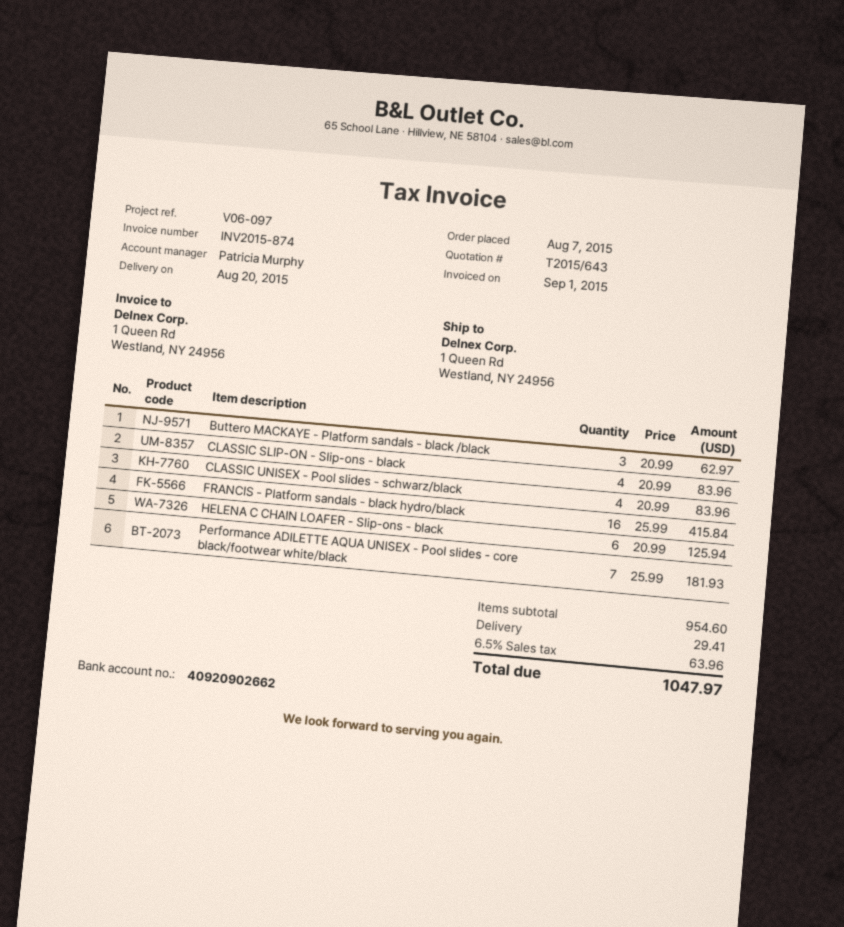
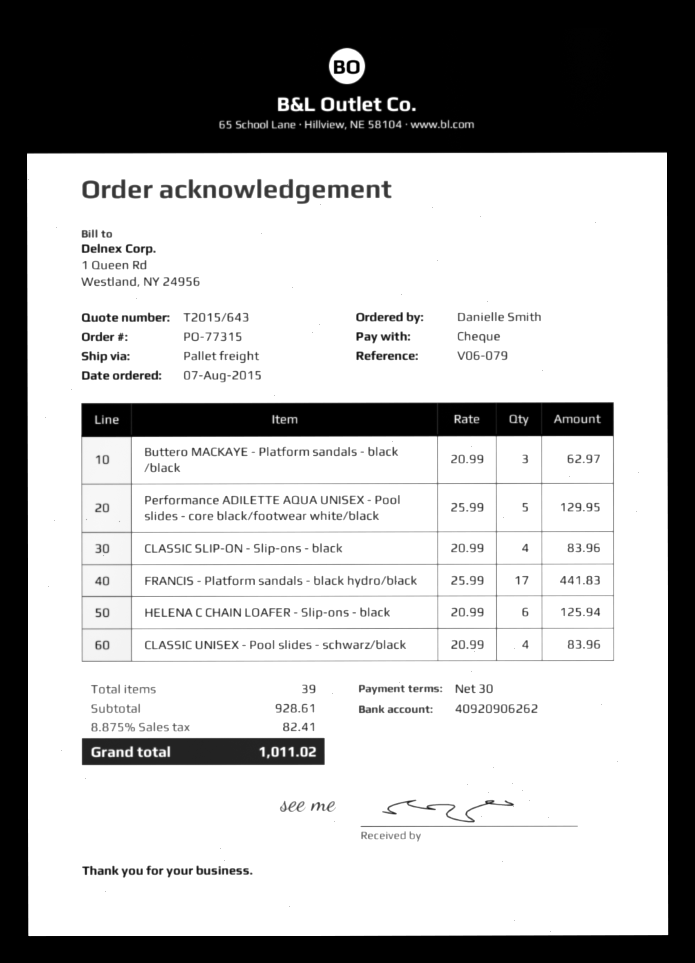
reference: V06-097 -> V06-079
bank account: 40920902662 -> 40920906262
FRANCIS - Platform sandals - black hydro/black: 16 x 25.99 = 415.84 -> 17 x 25.99 = 441.83
Performance ADILETTE AQUA UNISEX - Pool slides - core black/footwear white/black: 7 x 25.99 = 181.93 -> 5 x 25.99 = 129.95
subtotal: 954.60 -> 928.61
shipping: 29.41 -> none
tax: 6.5% = 63.96 -> 8.875% = 82.41
total: 1047.97 -> 1011.02

